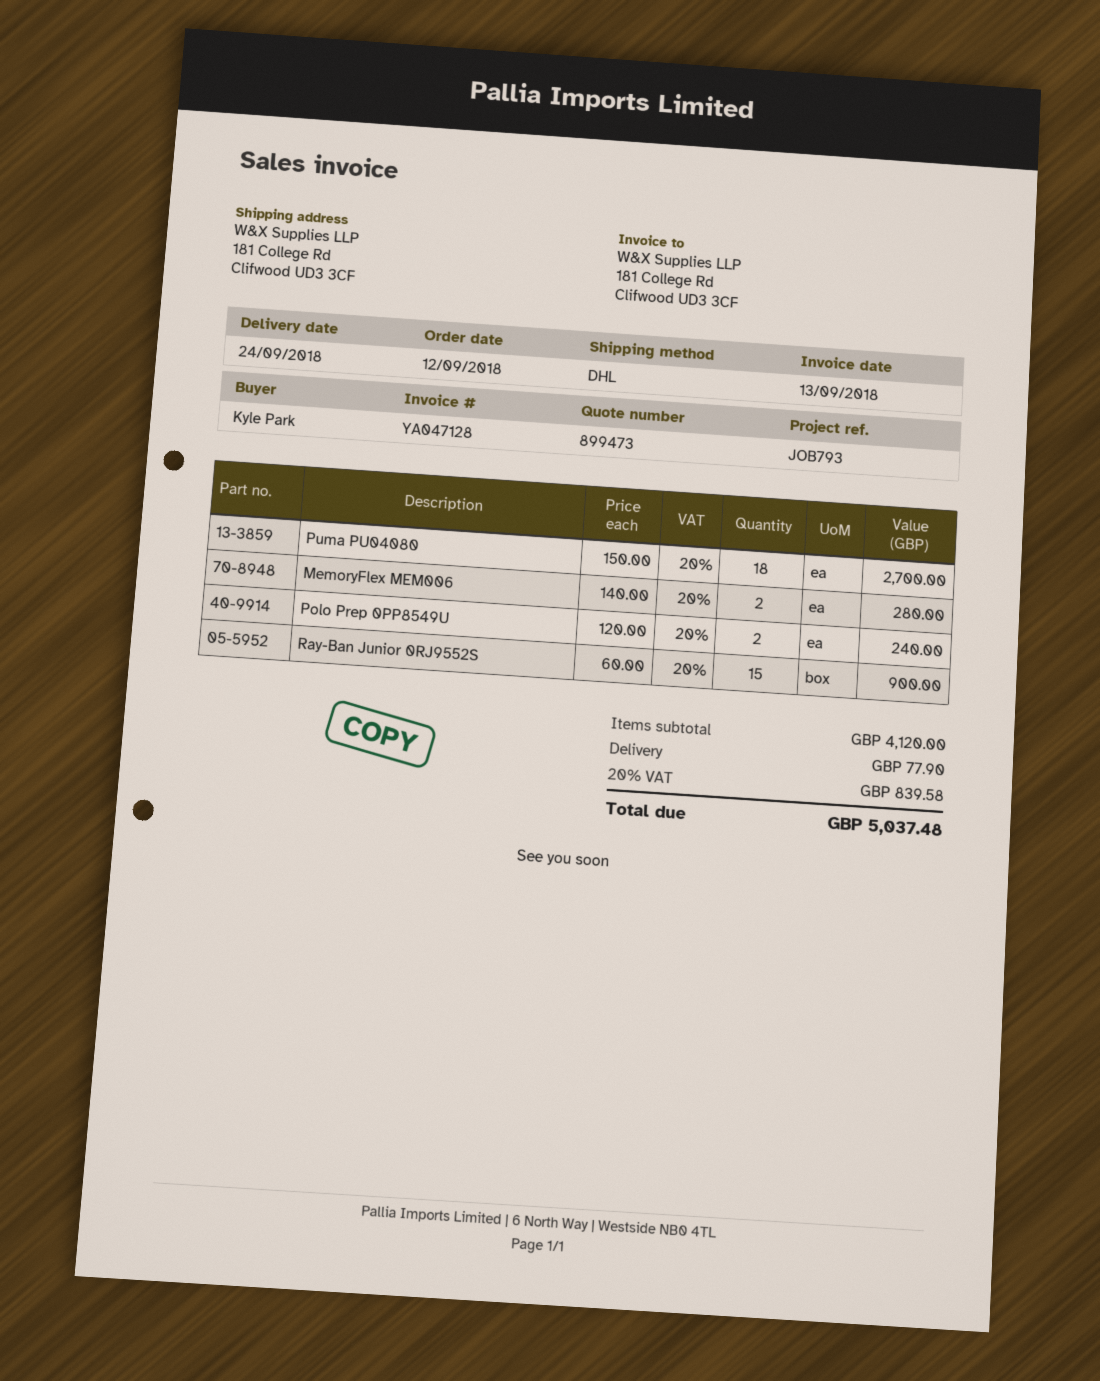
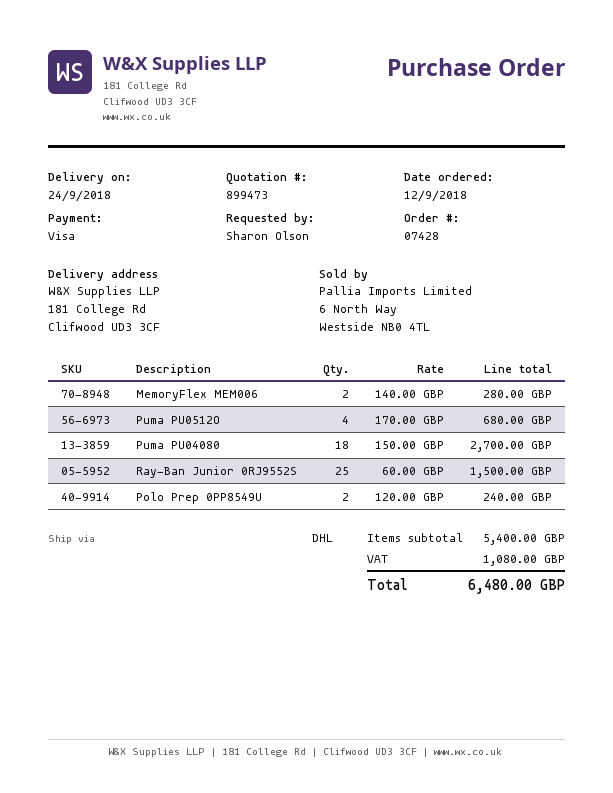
ordered by: Kyle Park -> Sharon Olson
Ray-Ban Junior 0RJ9552S: 15 x 60.00 = 900.00 -> 25 x 60.00 = 1500.00
Puma PU0512O: none -> 4 x 170.00 = 680.00
subtotal: 4120.00 -> 5400.00
shipping: 77.90 -> none
tax: 839.58 -> 1080.00
total: 5037.48 -> 6480.00

